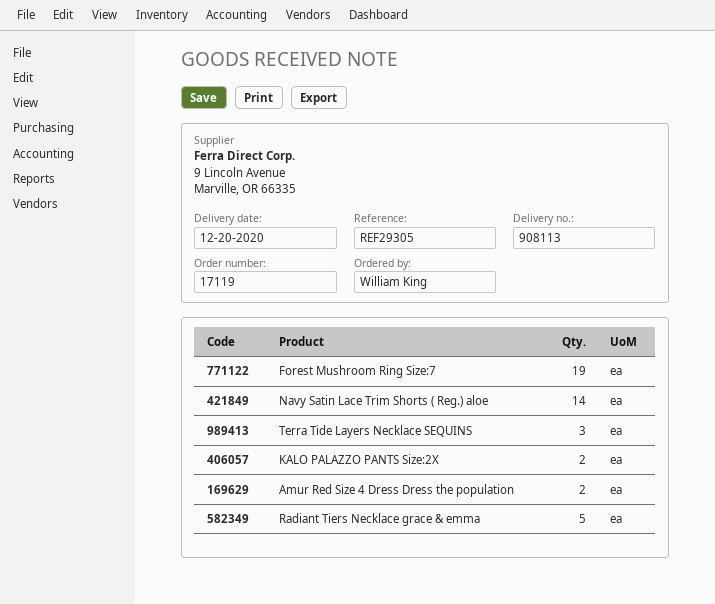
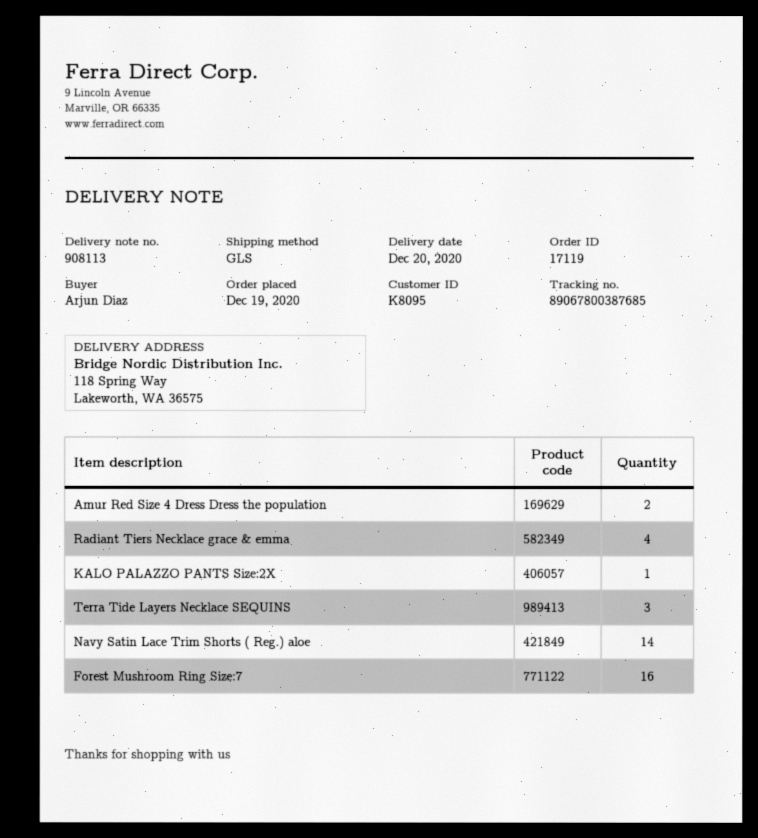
ordered by: William King -> Arjun Diaz
Forest Mushroom Ring Size:7: 19 -> 16
KALO PALAZZO PANTS Size:2X: 2 -> 1
Radiant Tiers Necklace grace & emma: 5 -> 4

